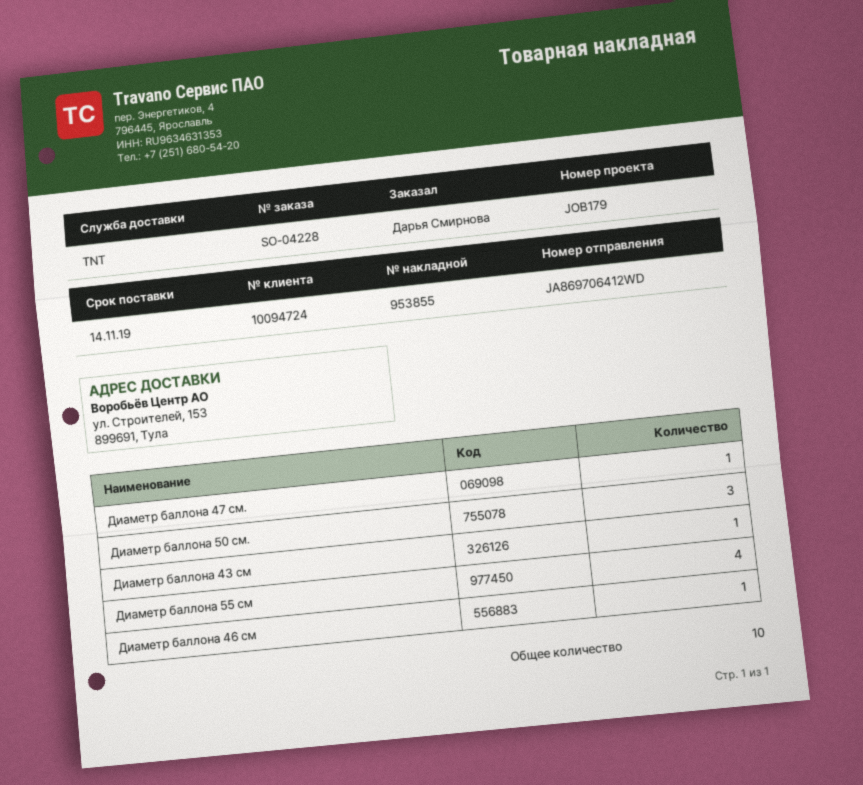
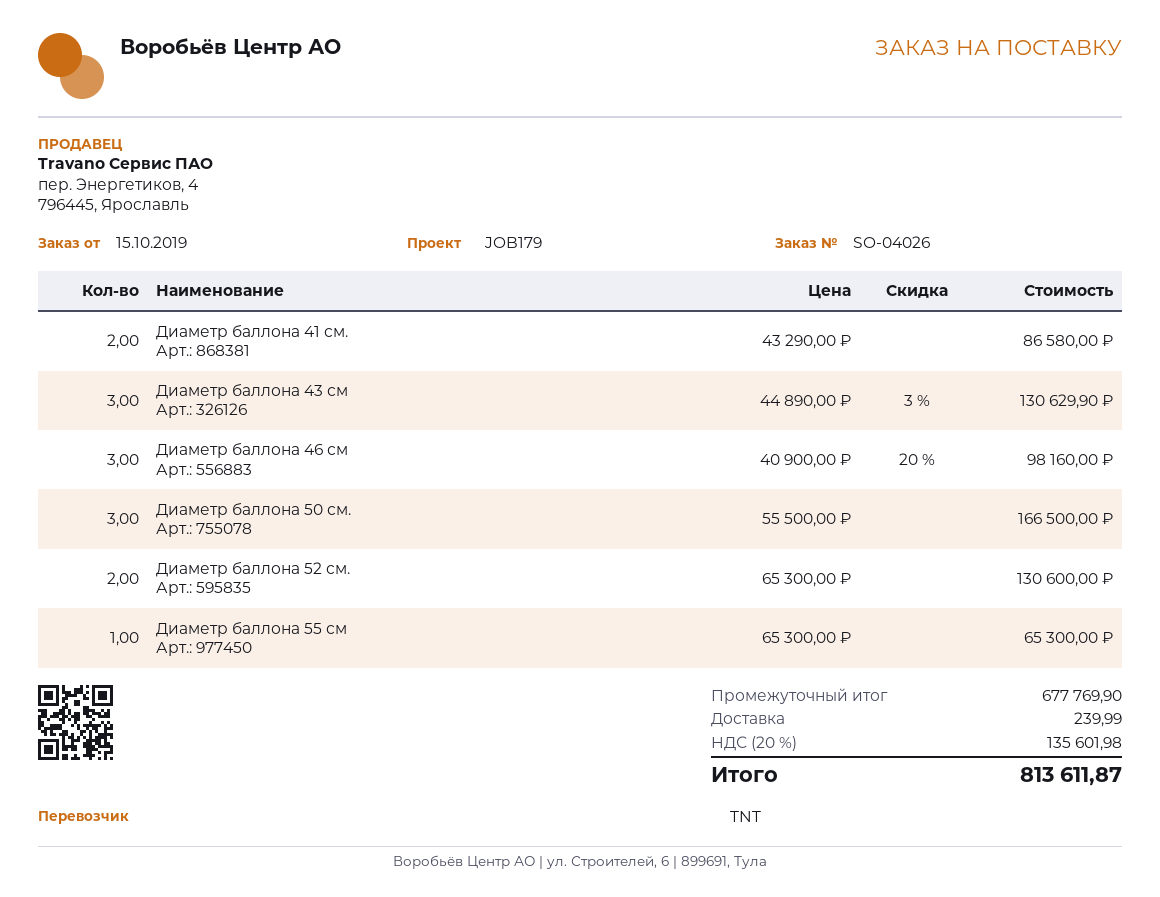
order number: SO-04228 -> SO-04026
Диаметр баллона 47 см.: 1 -> none
Диаметр баллона 43 см: 1 -> 3
Диаметр баллона 55 см: 4 -> 1
Диаметр баллона 46 см: 1 -> 3
Диаметр баллона 41 см.: none -> 2
Диаметр баллона 52 см.: none -> 2

